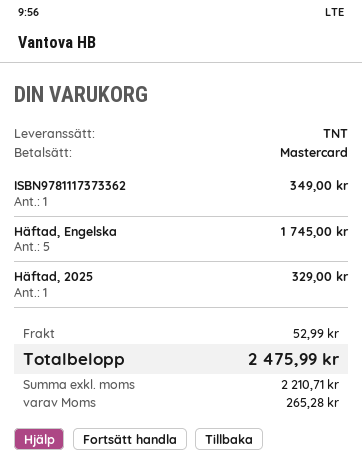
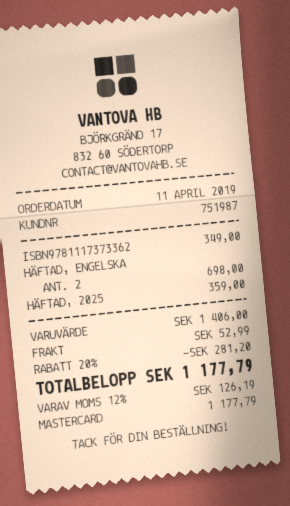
Häftad, Engelska: 5 for 1745.00 -> 2 for 698.00
Häftad, 2025: 1 for 329.00 -> 1 for 359.00
discount: none -> 20% = 281.20
tax: 265.28 -> 126.19
total: 2475.99 -> 1177.79

